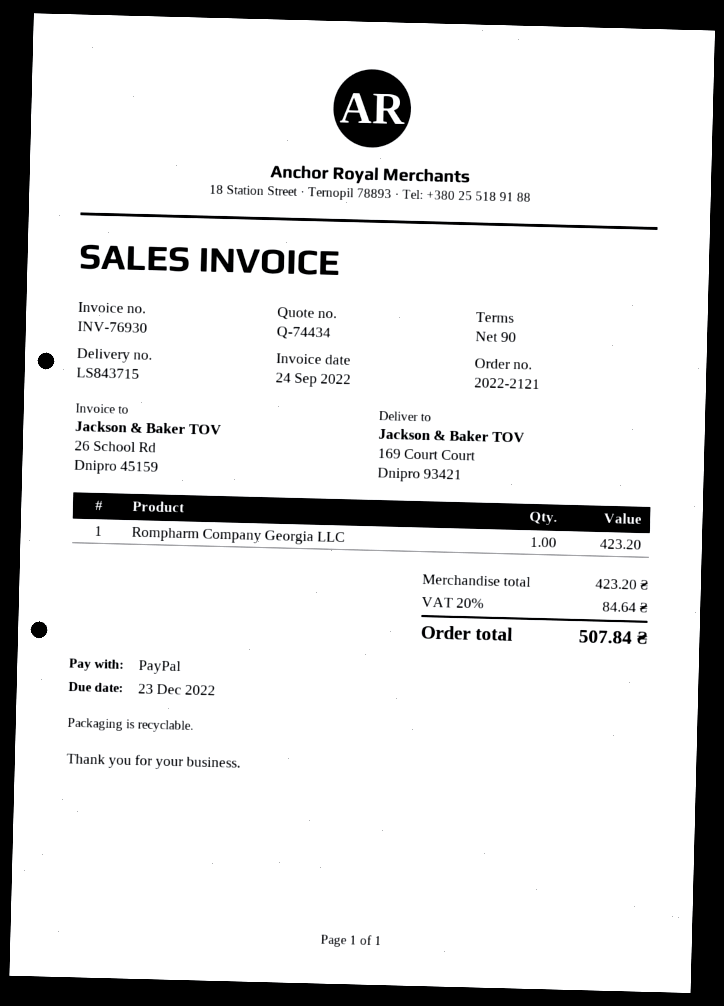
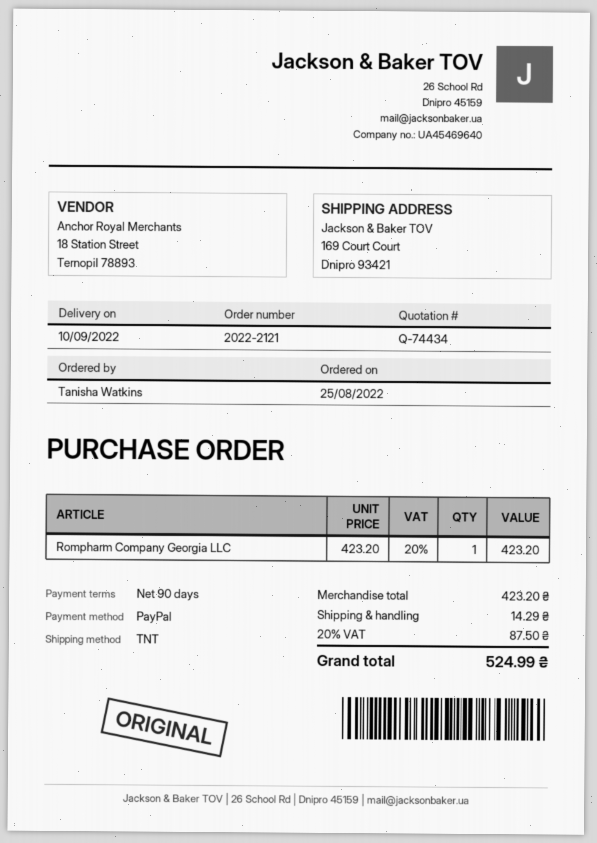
shipping: none -> 14.29
tax: 20% = 84.64 -> 20% = 87.50
total: 507.84 -> 524.99

